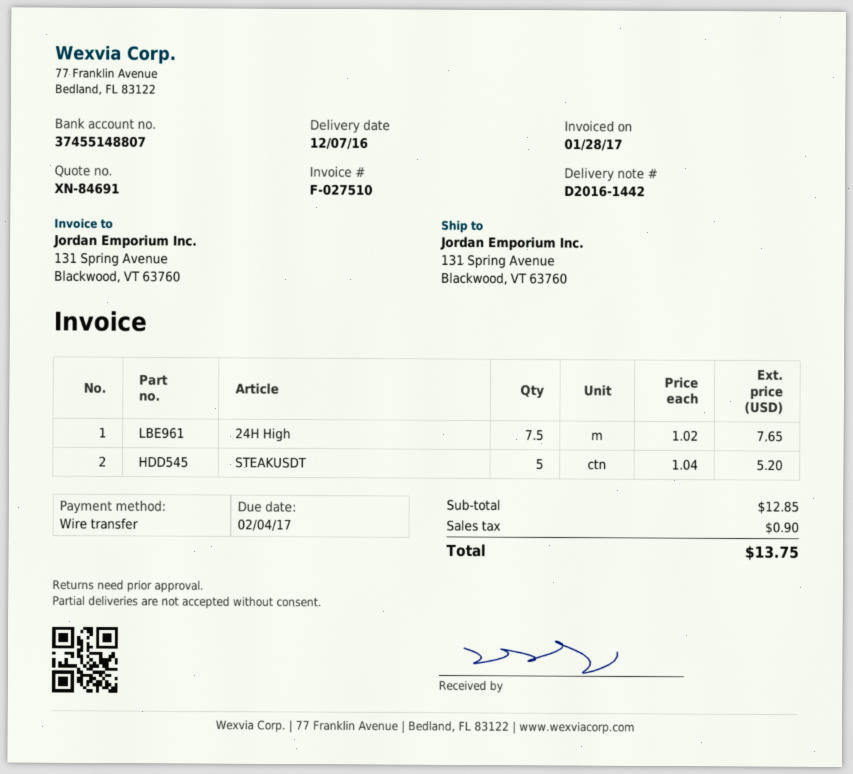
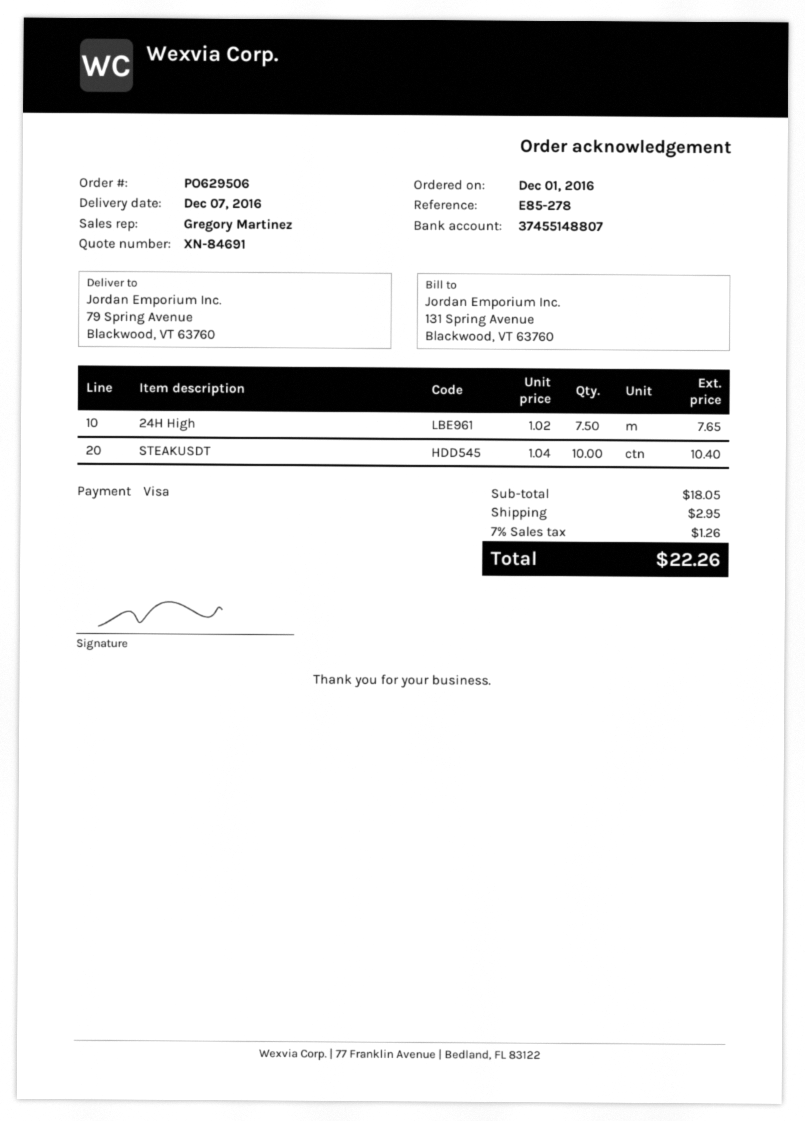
payment method: bank transfer -> Visa
ship to: 131 Spring Avenue, Blackwood, VT 63760 -> 79 Spring Avenue, Blackwood, VT 63760
STEAKUSDT: 5 x 1.04 = 5.20 -> 10 x 1.04 = 10.40
subtotal: 12.85 -> 18.05
shipping: none -> 2.95
tax: 0.90 -> 1.26
total: 13.75 -> 22.26

